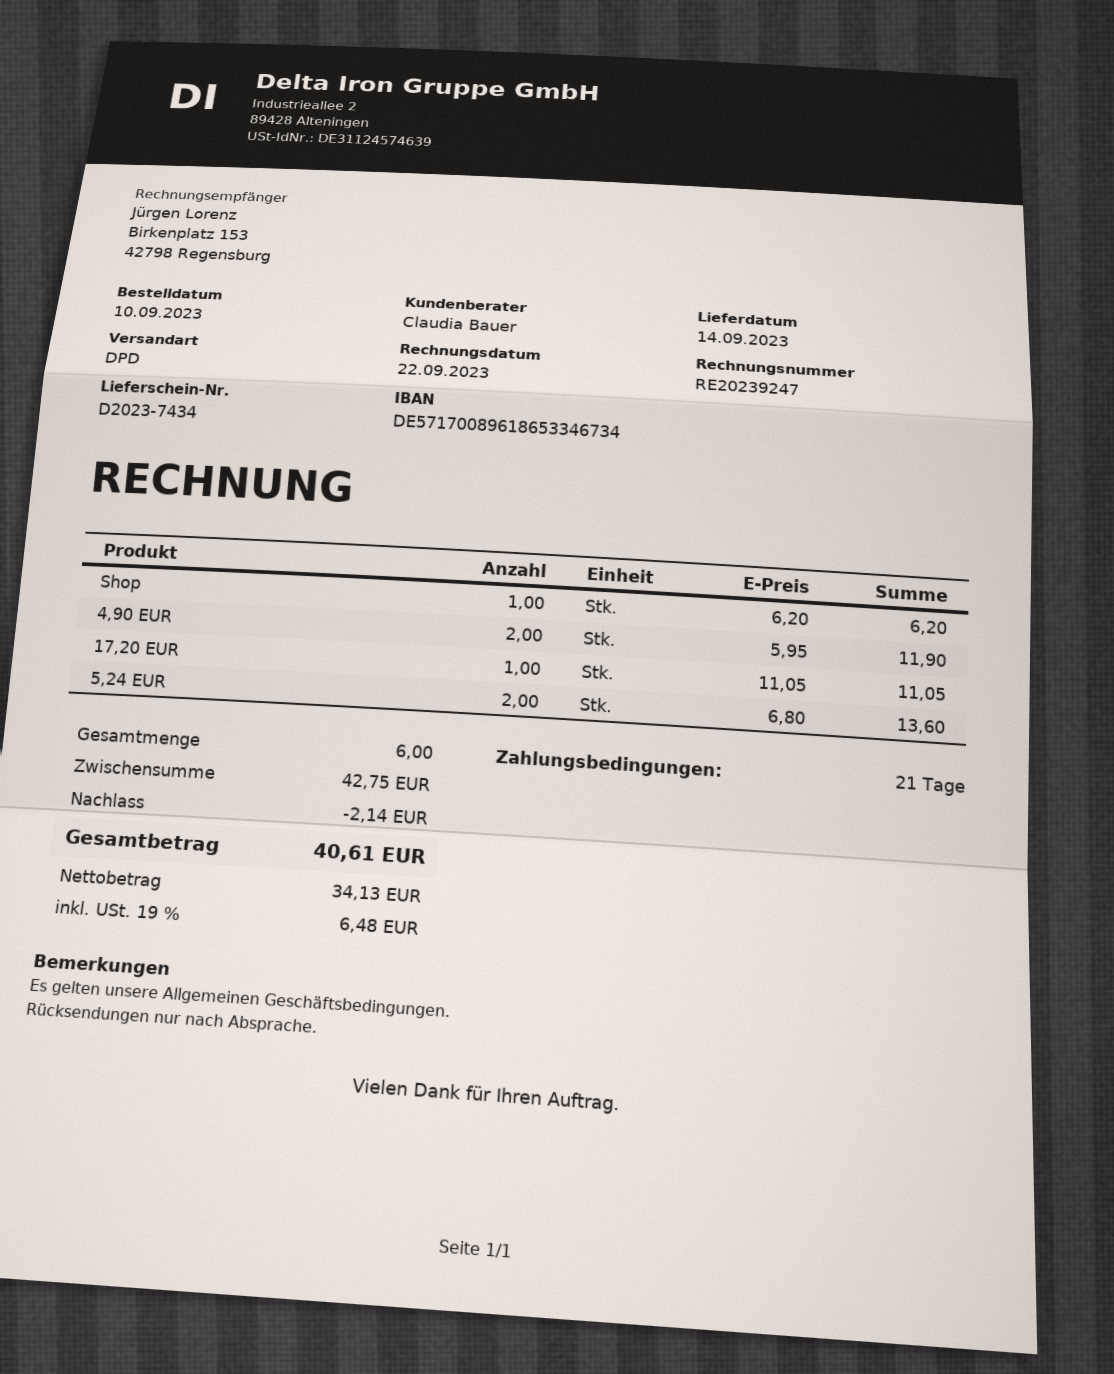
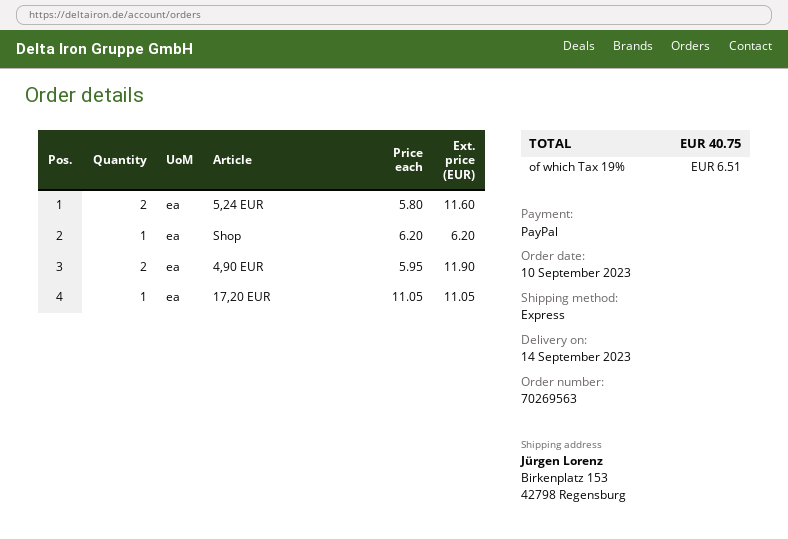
shipping method: DPD -> express
5,24 EUR: 2 x 6.80 = 13.60 -> 2 x 5.80 = 11.60
discount: 2.14 -> none
tax: 19% = 6.48 -> 19% = 6.51
total: 40.61 -> 40.75

